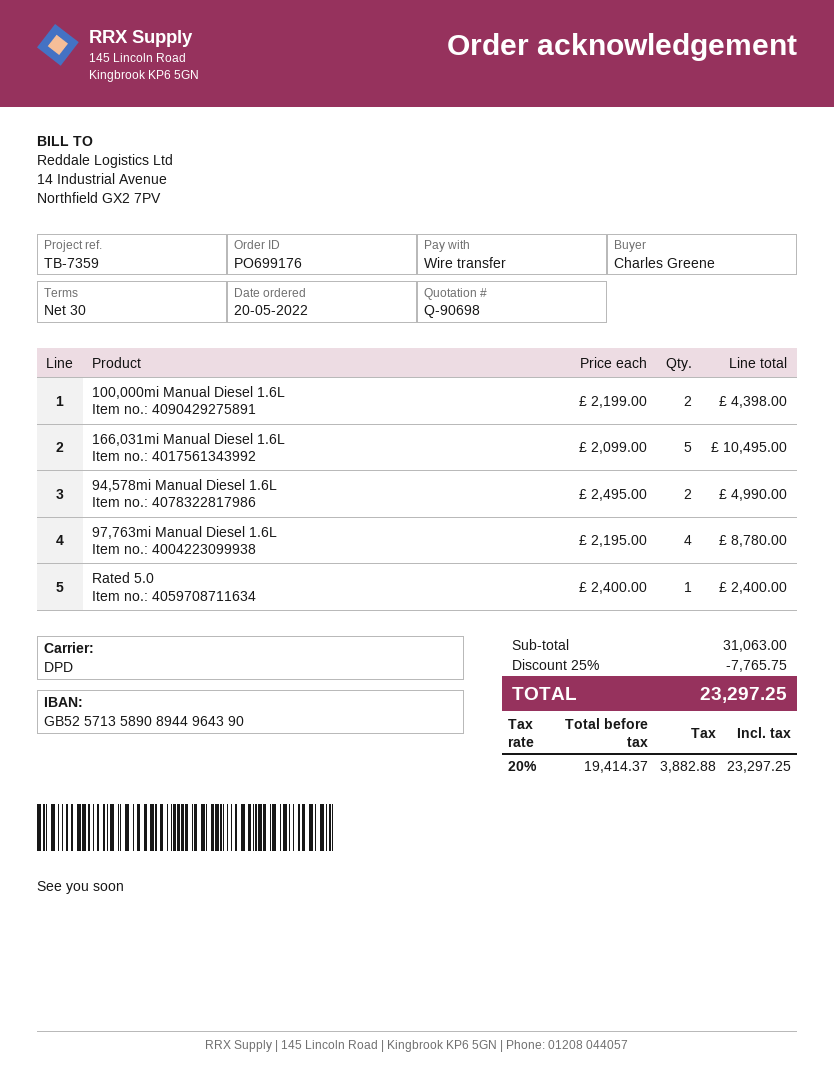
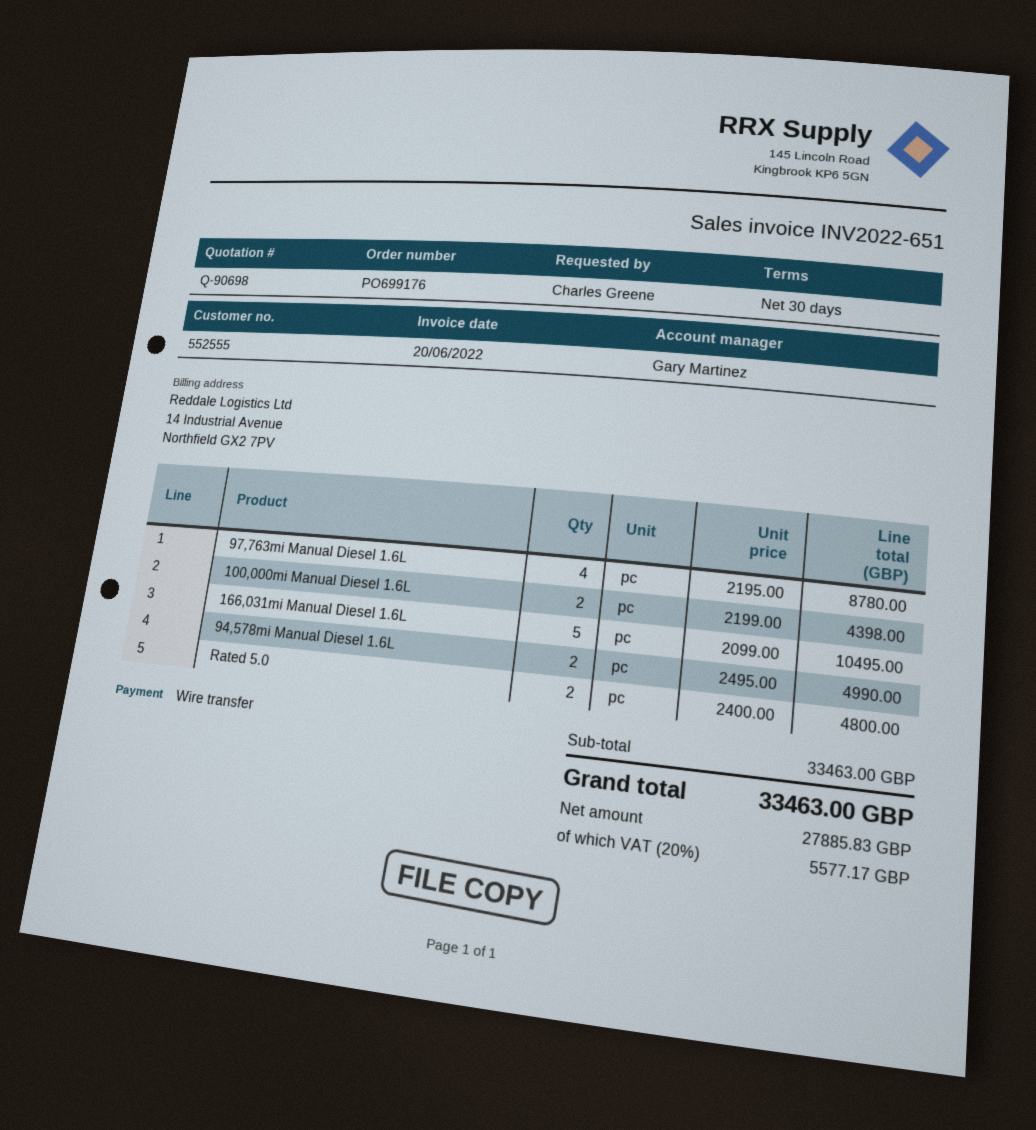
Rated 5.0: 1 x 2400.00 = 2400.00 -> 2 x 2400.00 = 4800.00
subtotal: 31063.00 -> 33463.00
discount: 25% = 7765.75 -> none
net: 19414.37 -> 27885.83
tax: 20% = 3882.88 -> 20% = 5577.17
total: 23297.25 -> 33463.00

